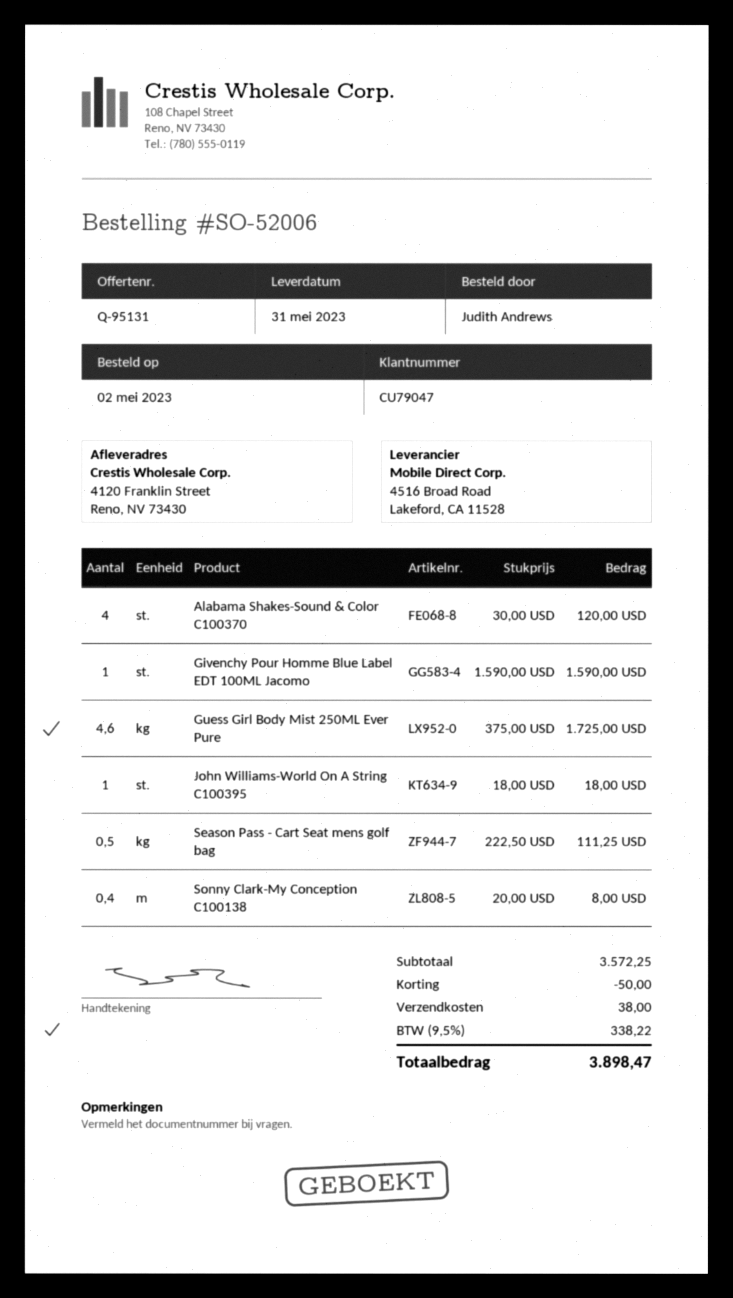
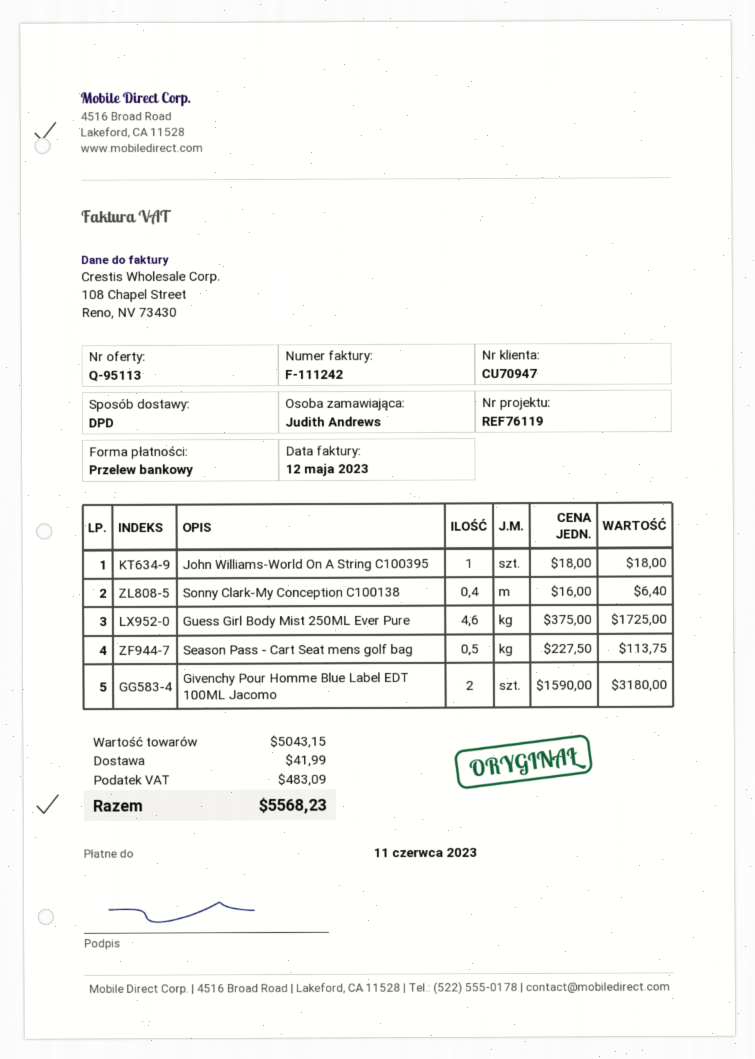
quote number: Q-95131 -> Q-95113
customer number: CU79047 -> CU70947
Alabama Shakes-Sound & Color C100370: 4 x 30.00 = 120.00 -> none
Givenchy Pour Homme Blue Label EDT 100ML Jacomo: 1 x 1590.00 = 1590.00 -> 2 x 1590.00 = 3180.00
Season Pass - Cart Seat mens golf bag: 0.5 x 222.50 = 111.25 -> 0.5 x 227.50 = 113.75
Sonny Clark-My Conception C100138: 0.4 x 20.00 = 8.00 -> 0.4 x 16.00 = 6.40
subtotal: 3572.25 -> 5043.15
discount: 50.00 -> none
shipping: 38.00 -> 41.99
tax: 338.22 -> 483.09
total: 3898.47 -> 5568.23

